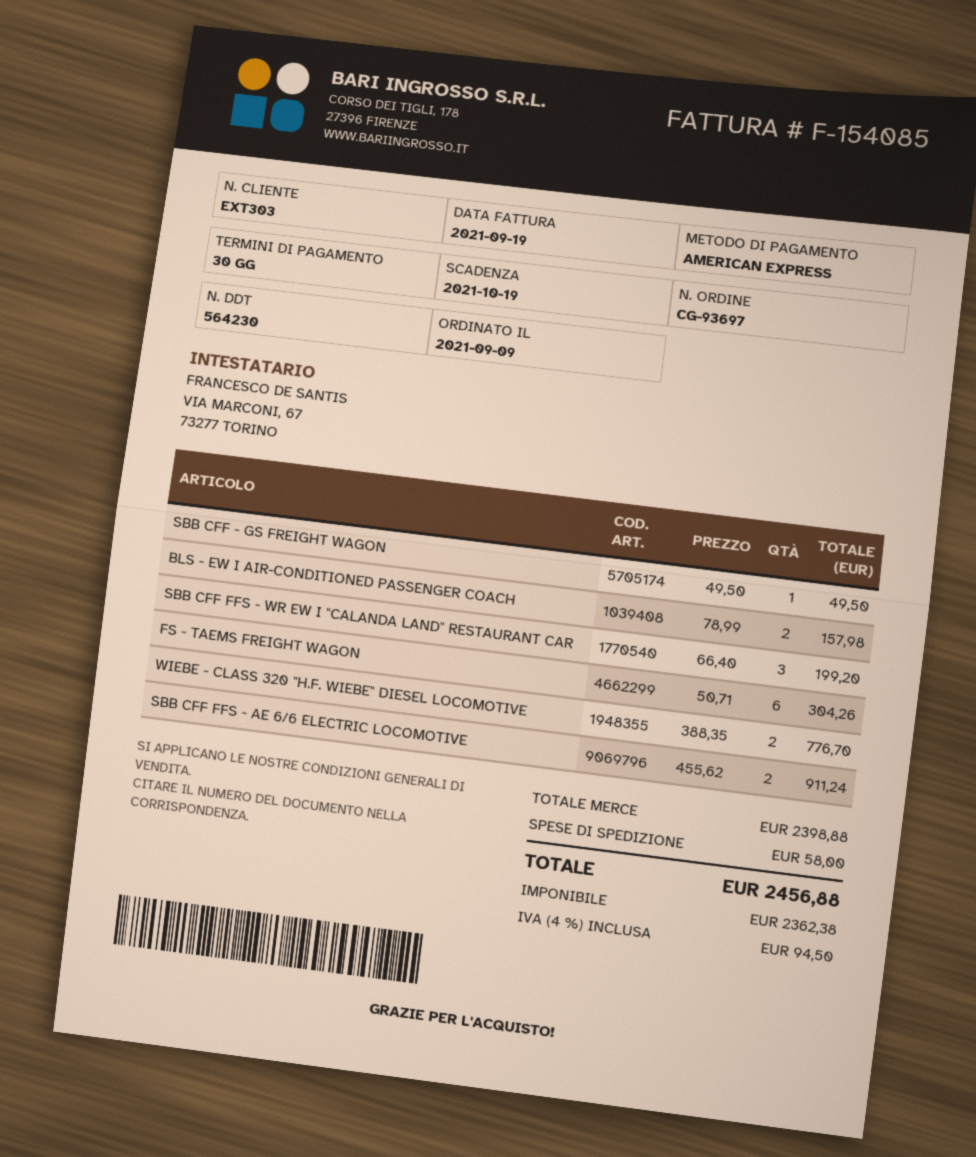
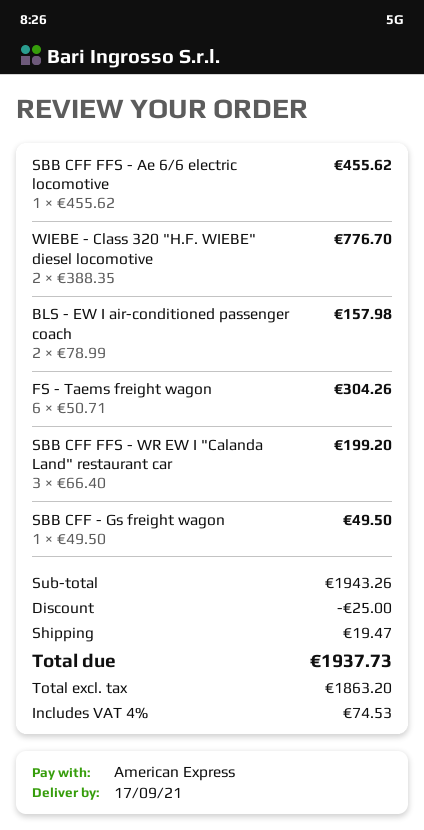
SBB CFF FFS - AE 6/6 ELECTRIC LOCOMOTIVE: 2 x 455.62 = 911.24 -> 1 x 455.62 = 455.62
subtotal: 2398.88 -> 1943.26
discount: none -> 25.00
shipping: 58.00 -> 19.47
net: 2362.38 -> 1863.20
tax: 4% = 94.50 -> 4% = 74.53
total: 2456.88 -> 1937.73

